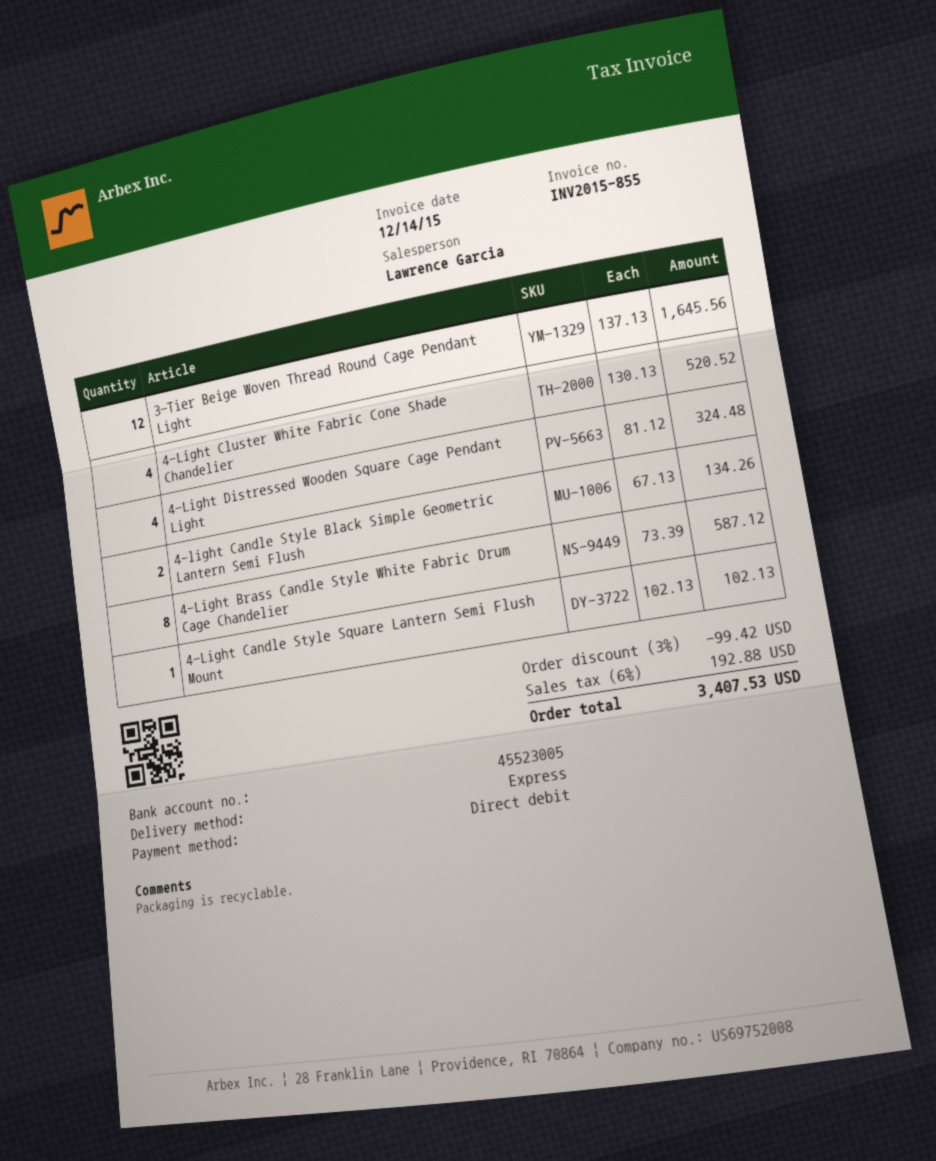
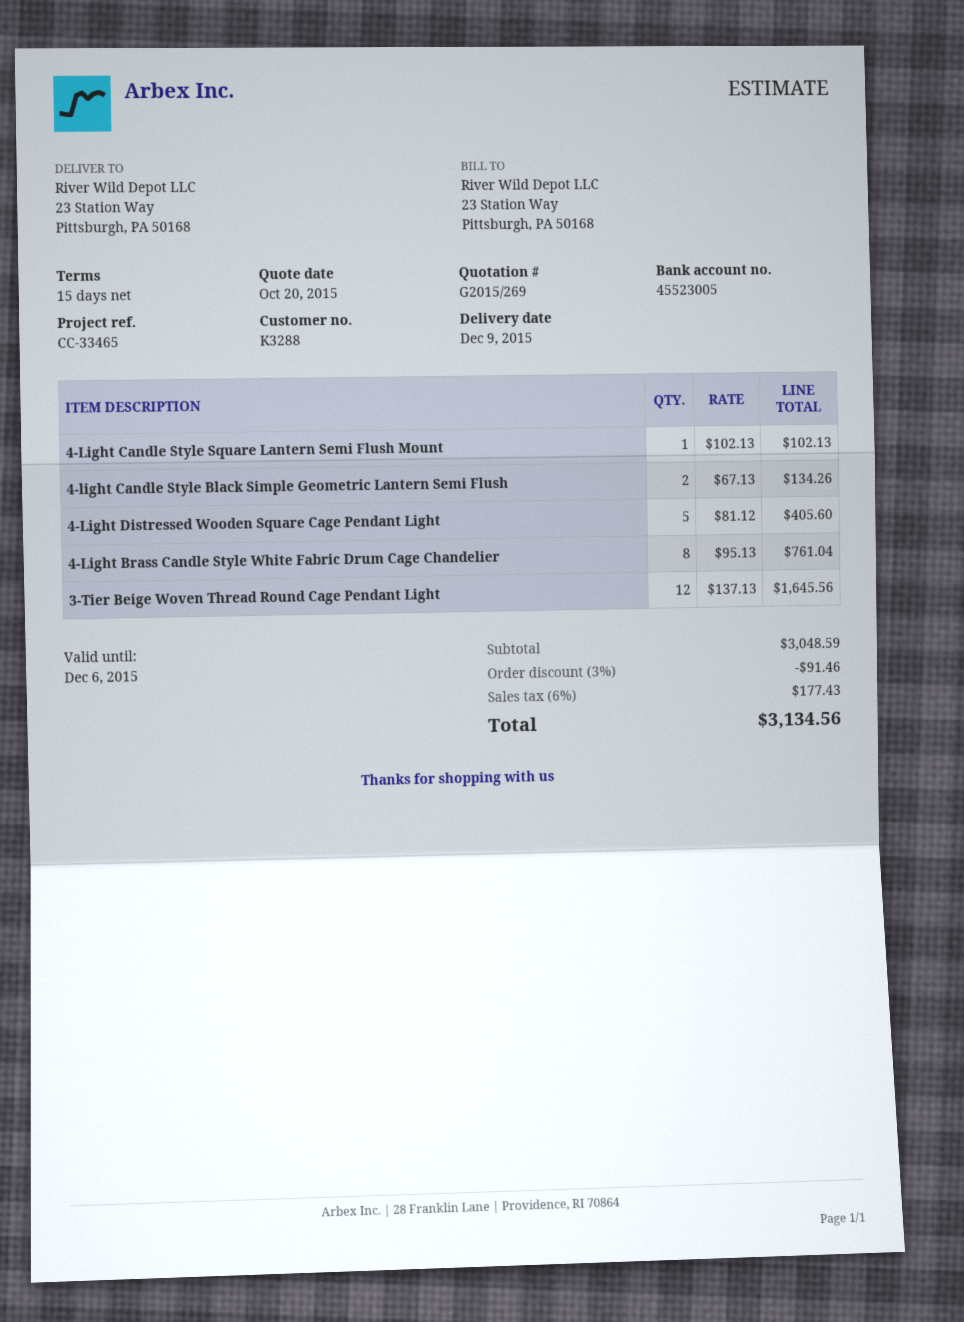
4-Light Cluster White Fabric Cone Shade Chandelier: 4 x 130.13 = 520.52 -> none
4-Light Distressed Wooden Square Cage Pendant Light: 4 x 81.12 = 324.48 -> 5 x 81.12 = 405.60
4-Light Brass Candle Style White Fabric Drum Cage Chandelier: 8 x 73.39 = 587.12 -> 8 x 95.13 = 761.04
discount: 3% = 99.42 -> 3% = 91.46
tax: 6% = 192.88 -> 6% = 177.43
total: 3407.53 -> 3134.56

